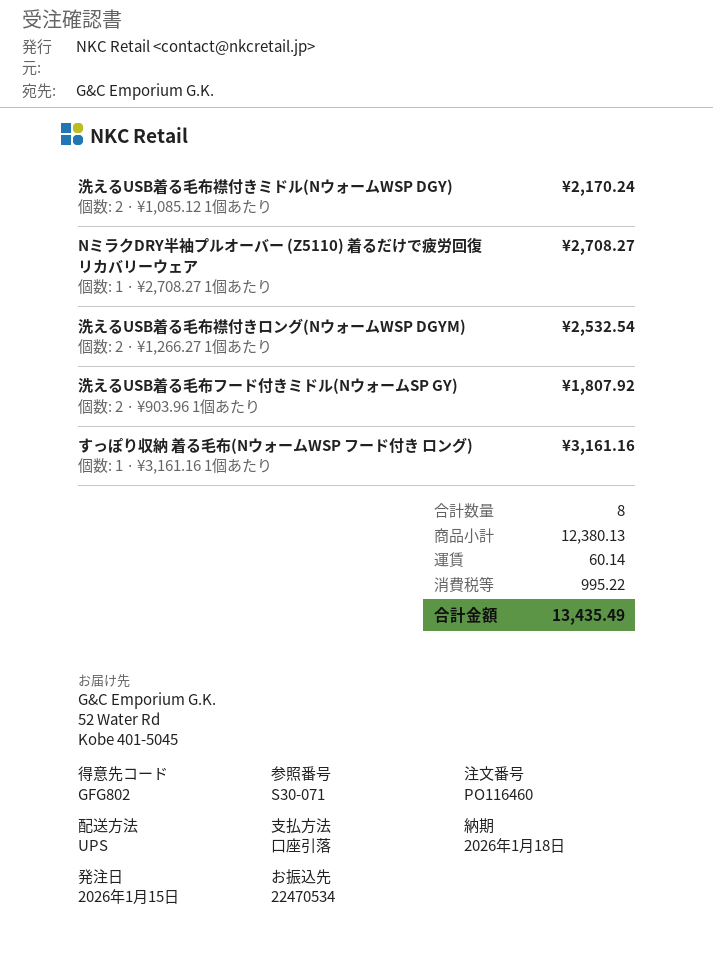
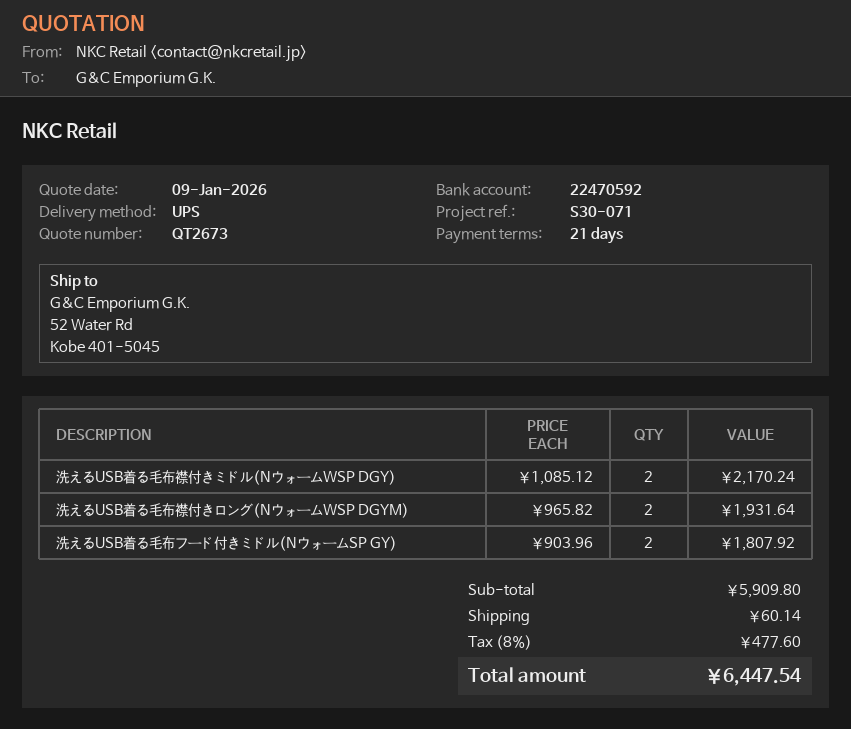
bank account: 22470534 -> 22470592
NミラクDRY半袖プルオーバー (Z5110) 着るだけで疲労回復リカバリーウェア: 1 x 2708.27 = 2708.27 -> none
洗えるUSB着る毛布襟付きロング(NウォームWSP DGYM): 2 x 1266.27 = 2532.54 -> 2 x 965.82 = 1931.64
すっぽり収納 着る毛布(NウォームWSP フード付き ロング): 1 x 3161.16 = 3161.16 -> none
subtotal: 12380.13 -> 5909.80
tax: 995.22 -> 477.60
total: 13435.49 -> 6447.54

